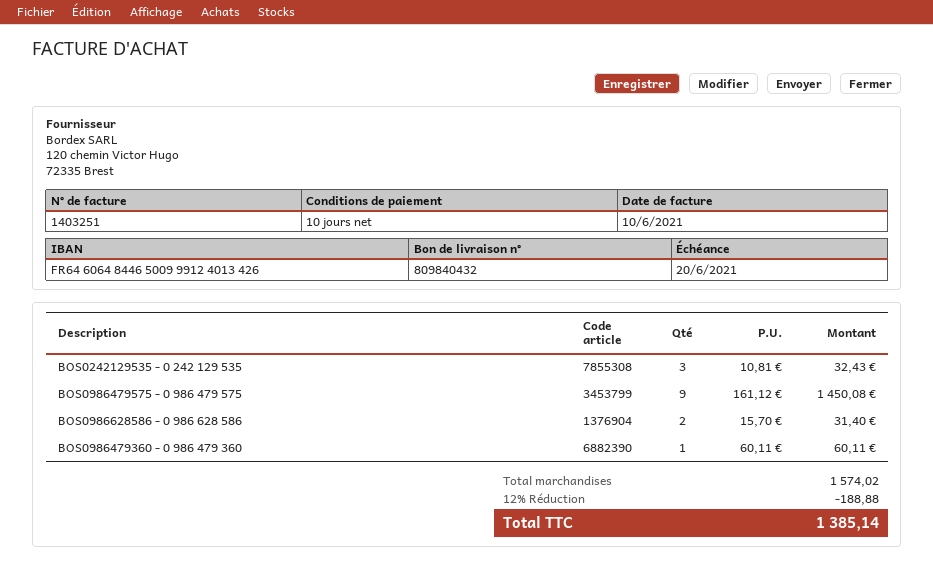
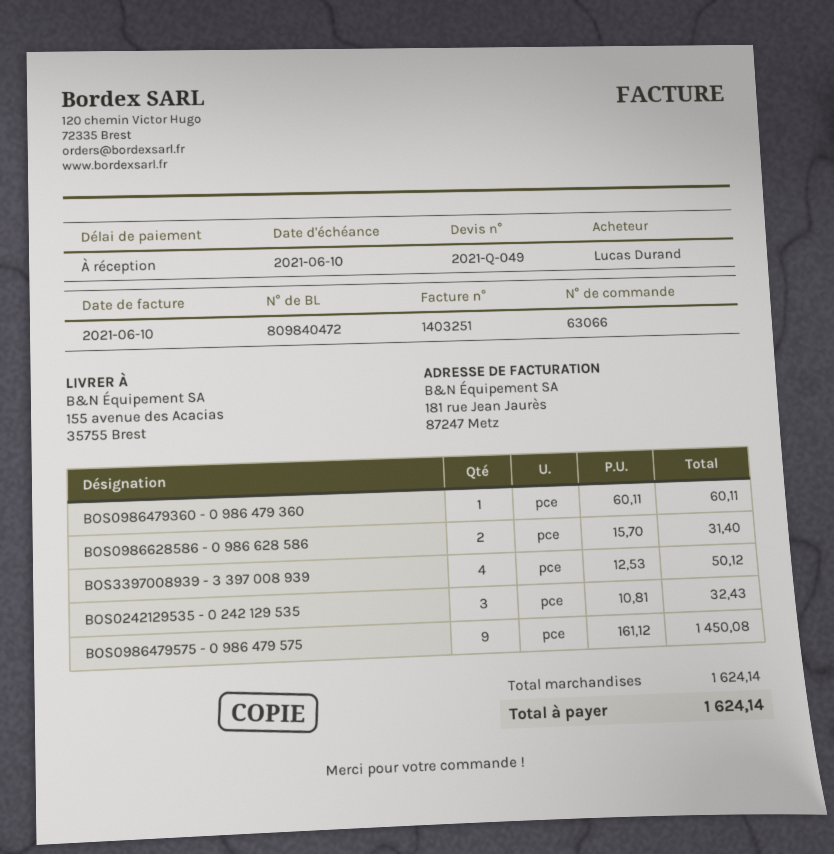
delivery note number: 809840432 -> 809840472
payment terms: 10 days -> on receipt
due date: 2021-06-20 -> 2021-06-10
BOS3397008939 - 3 397 008 939: none -> 4 x 12.53 = 50.12
subtotal: 1574.02 -> 1624.14
discount: 12% = 188.88 -> none
total: 1385.14 -> 1624.14

